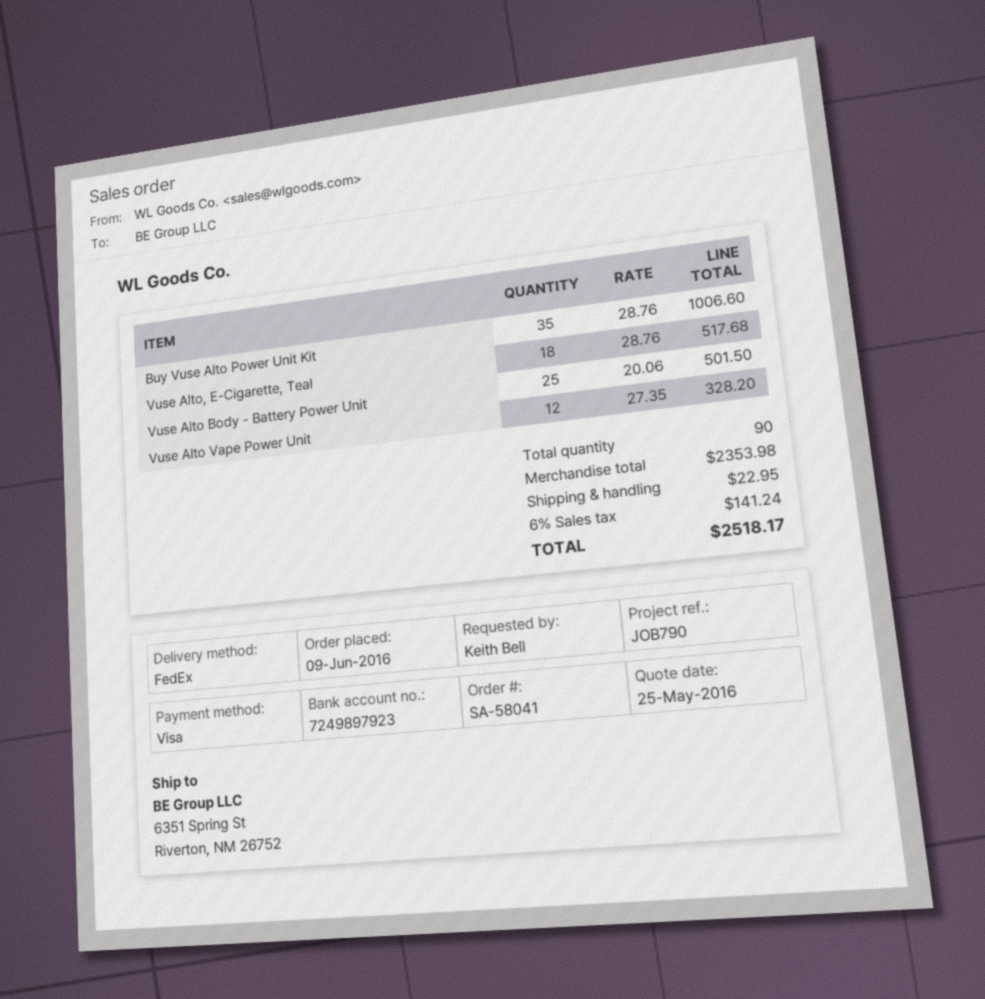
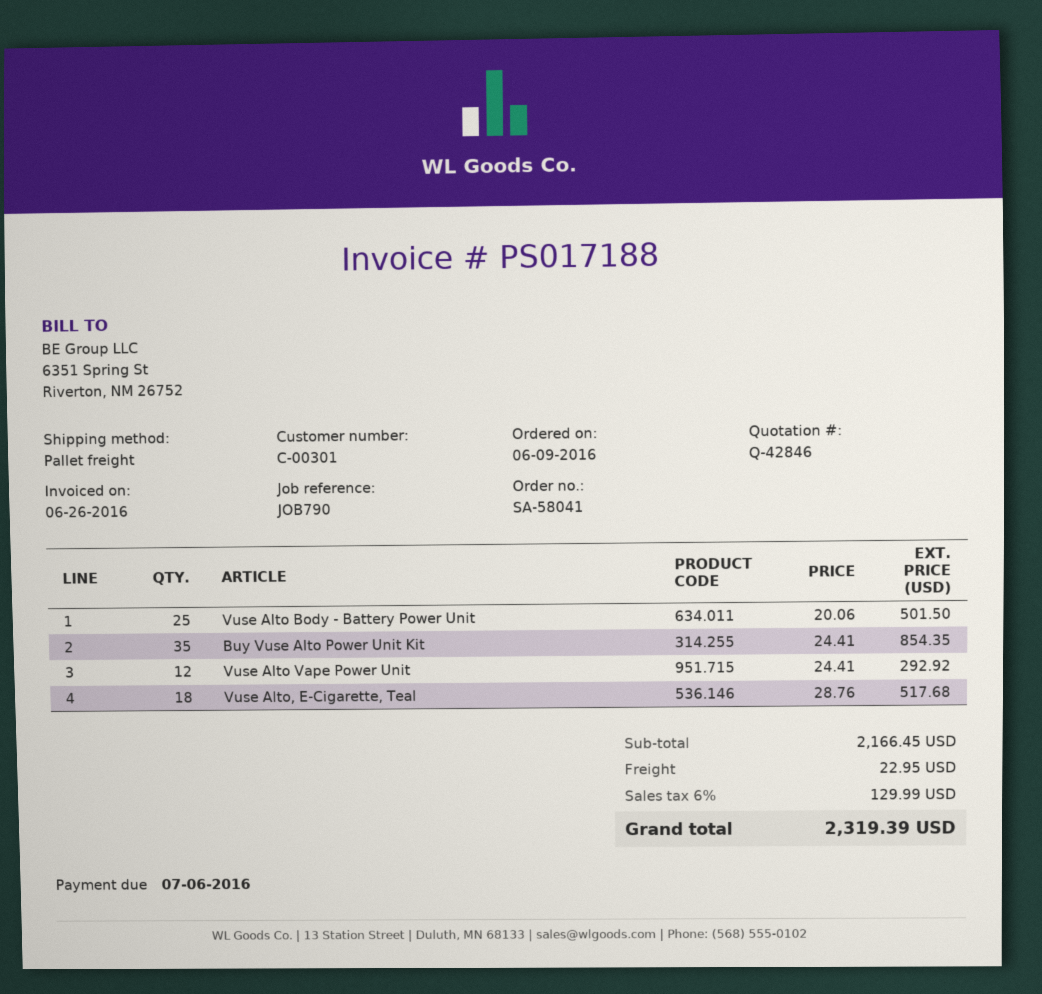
shipping method: FedEx -> pallet freight
Buy Vuse Alto Power Unit Kit: 35 x 28.76 = 1006.60 -> 35 x 24.41 = 854.35
Vuse Alto Vape Power Unit: 12 x 27.35 = 328.20 -> 12 x 24.41 = 292.92
subtotal: 2353.98 -> 2166.45
tax: 6% = 141.24 -> 6% = 129.99
total: 2518.17 -> 2319.39

